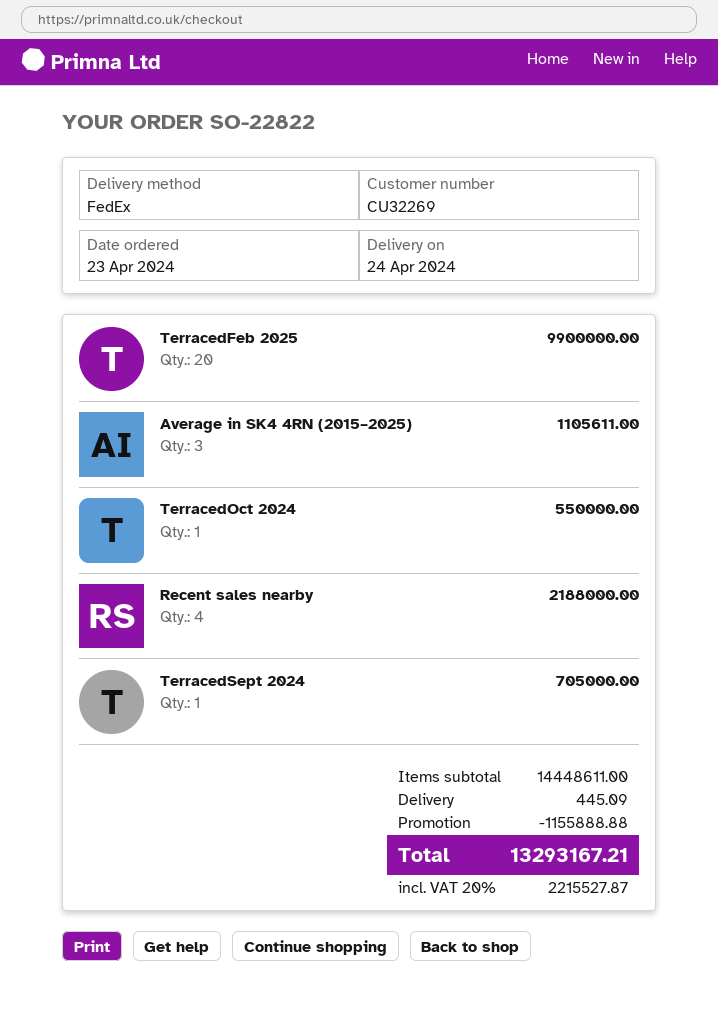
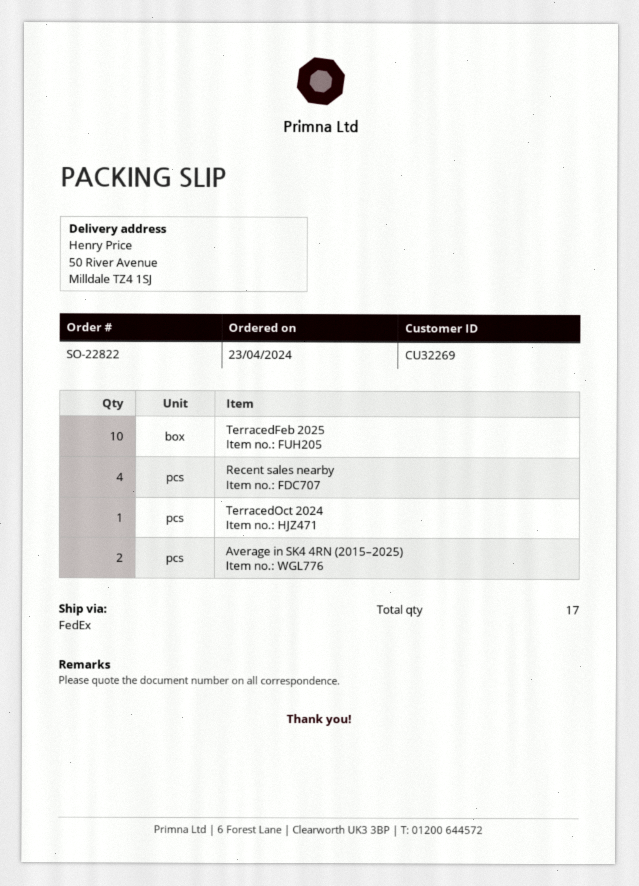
TerracedFeb 2025: 20 -> 10
Average in SK4 4RN (2015–2025): 3 -> 2
TerracedSept 2024: 1 -> none

